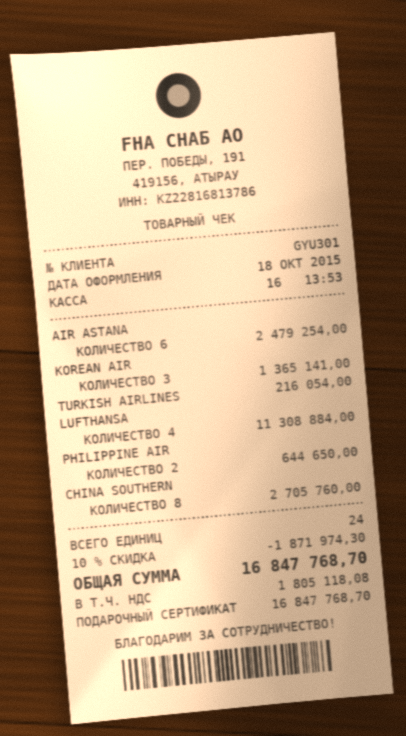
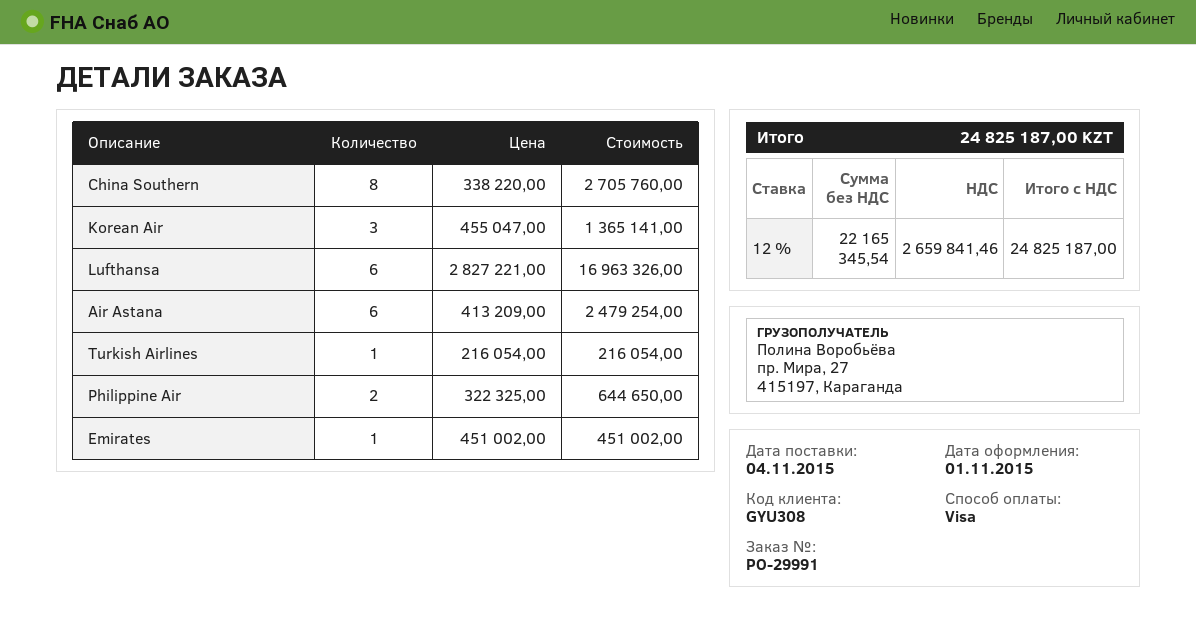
order date: 2015-10-18 -> 2015-11-01
customer number: GYU301 -> GYU308
payment method: gift card -> Visa
LUFTHANSA: 4 for 11308884.00 -> 6 for 16963326.00
Emirates: none -> 1 for 451002.00
discount: 10% = 1871974.30 -> none
tax: 1805118.08 -> 2659841.46
total: 16847768.70 -> 24825187.00

